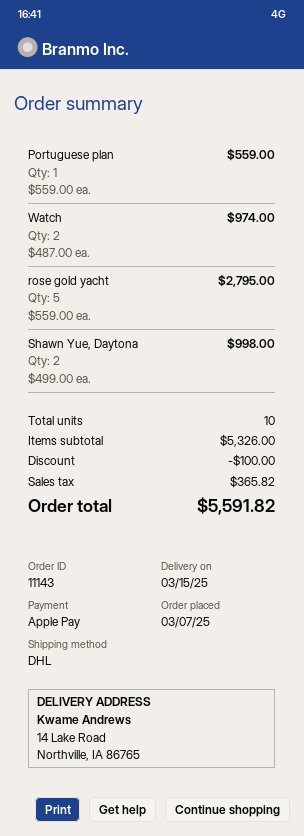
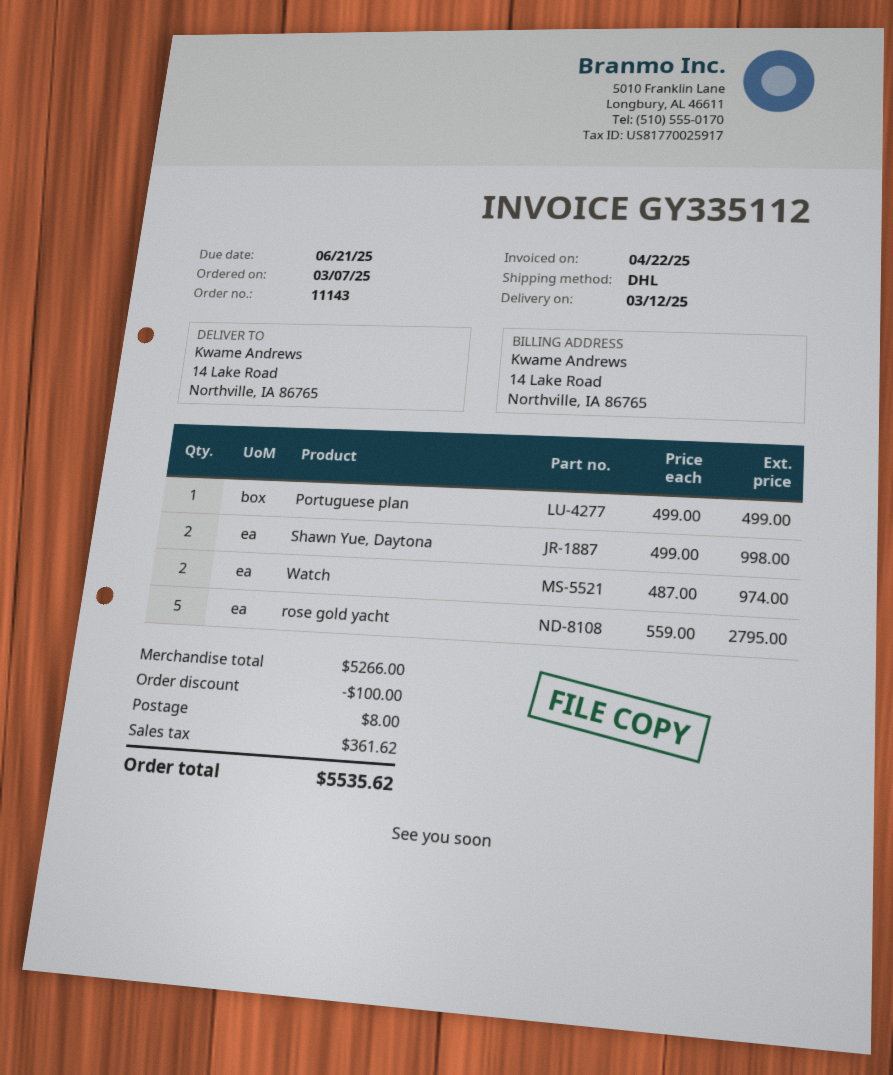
delivery date: 2025-03-15 -> 2025-03-12
Portuguese plan: 1 x 559.00 = 559.00 -> 1 x 499.00 = 499.00
subtotal: 5326.00 -> 5266.00
shipping: none -> 8.00
tax: 365.82 -> 361.62
total: 5591.82 -> 5535.62

